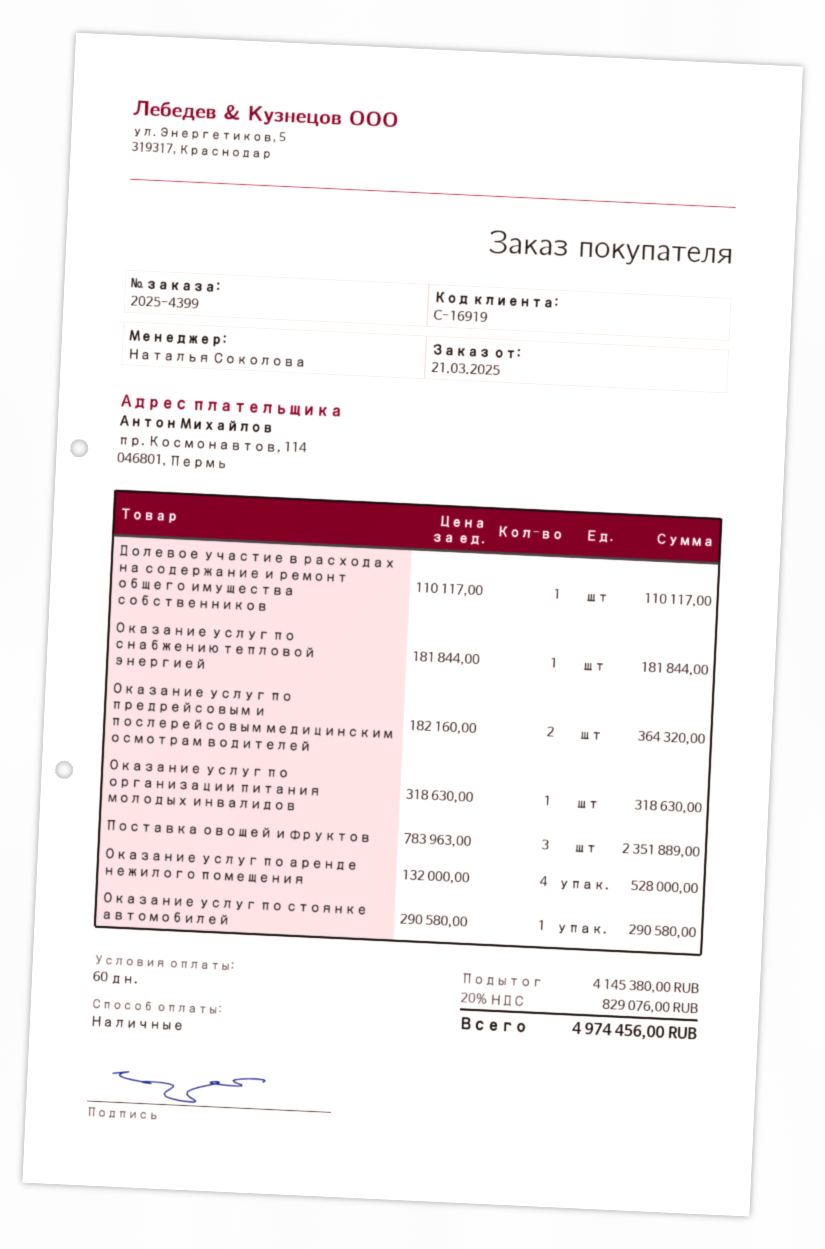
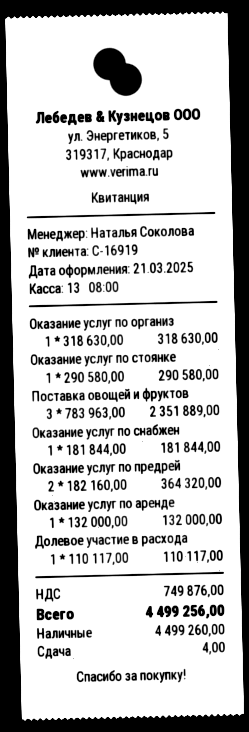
Оказание услуг по аренде нежилого помещения: 4 x 132000.00 = 528000.00 -> 1 x 132000.00 = 132000.00
tax: 829076.00 -> 749876.00
total: 4974456.00 -> 4499256.00

